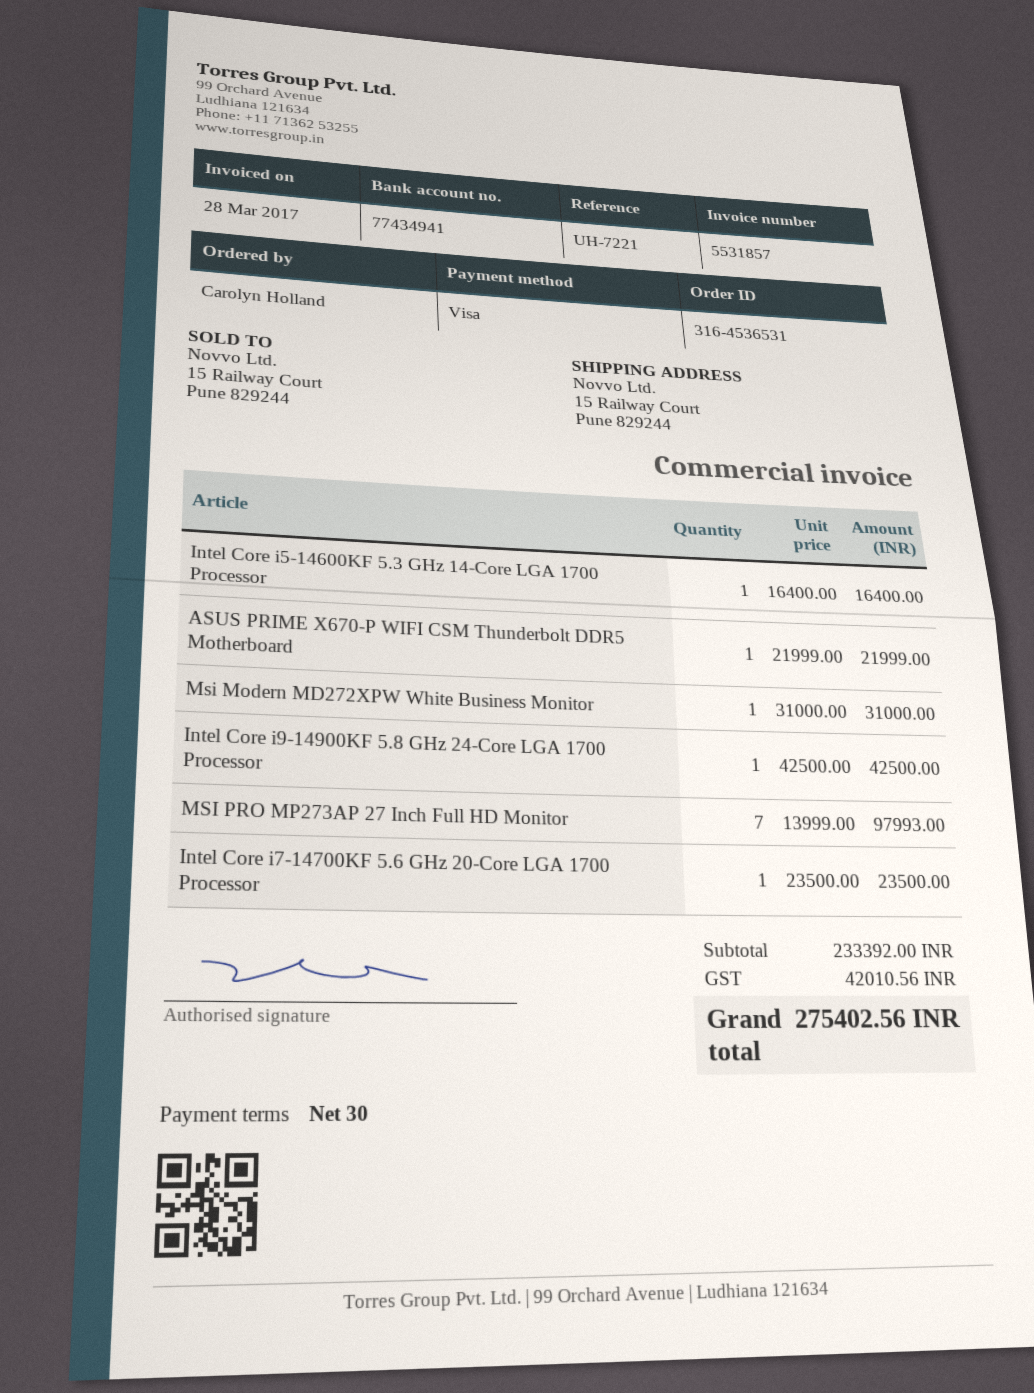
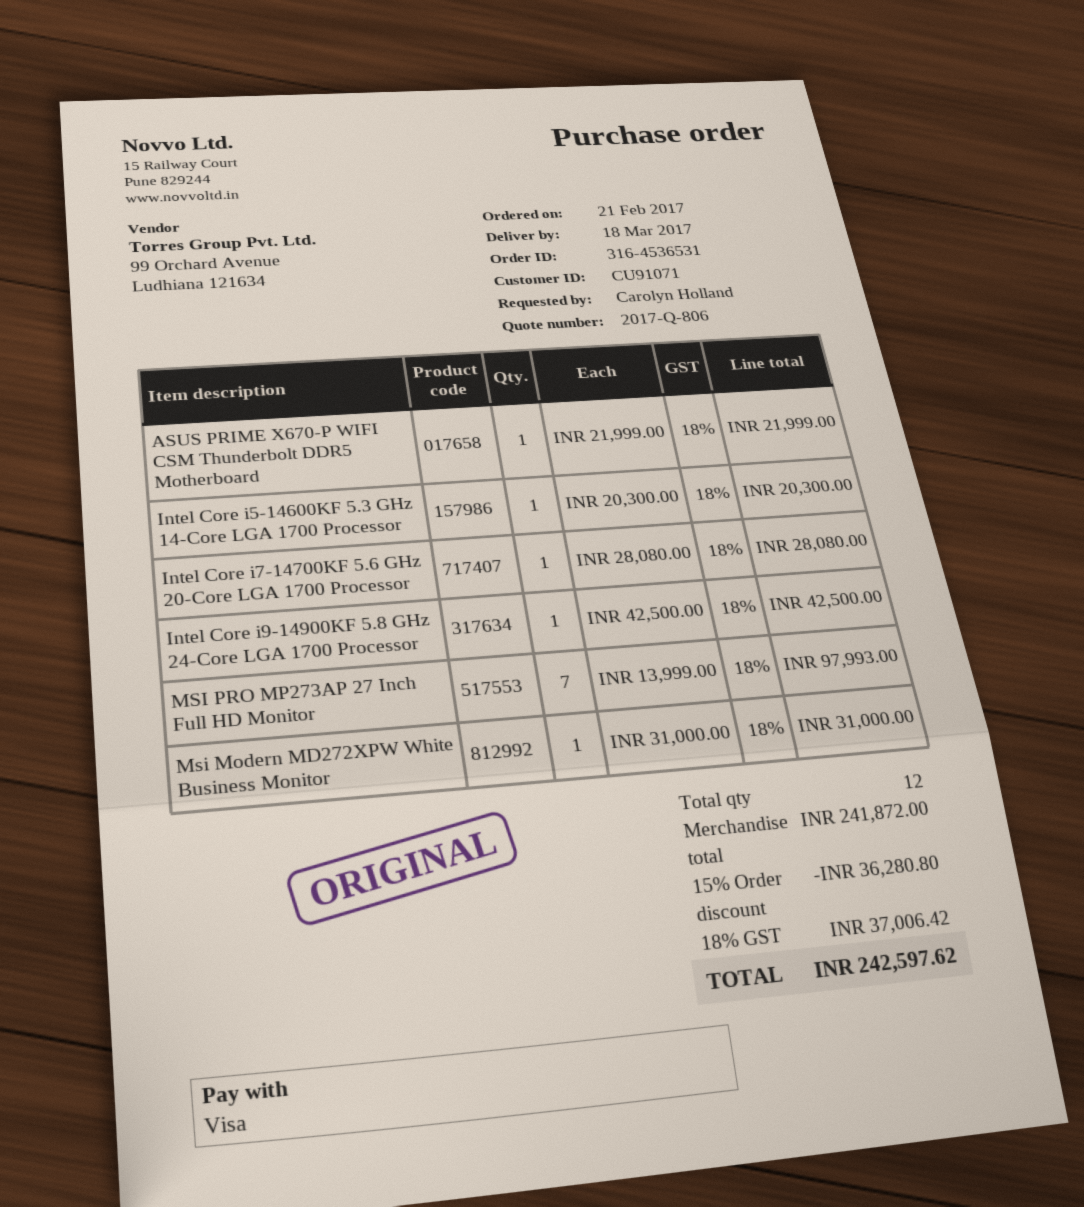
Intel Core i5-14600KF 5.3 GHz 14-Core LGA 1700 Processor: 1 x 16400.00 = 16400.00 -> 1 x 20300.00 = 20300.00
Intel Core i7-14700KF 5.6 GHz 20-Core LGA 1700 Processor: 1 x 23500.00 = 23500.00 -> 1 x 28080.00 = 28080.00
subtotal: 233392.00 -> 241872.00
discount: none -> 15% = 36280.80
tax: 42010.56 -> 37006.42
total: 275402.56 -> 242597.62

